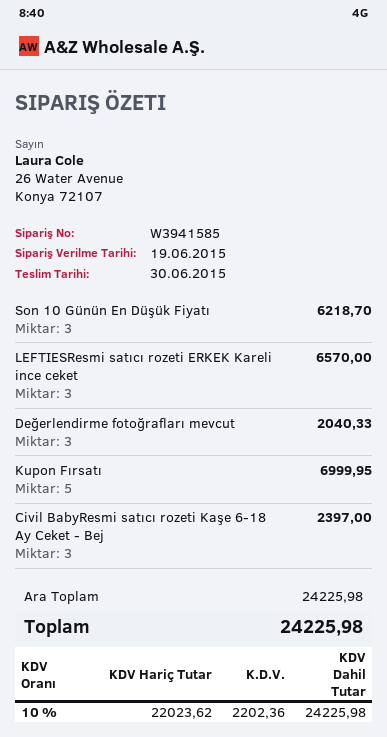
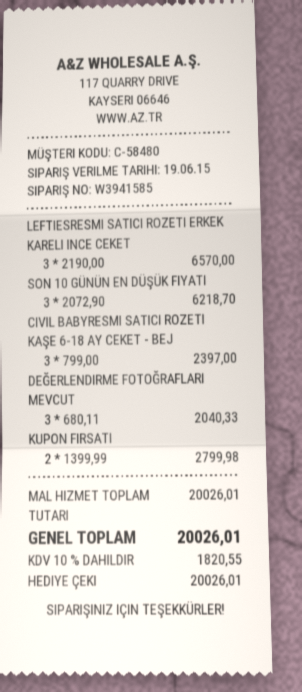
Kupon Fırsatı: 5 for 6999.95 -> 2 for 2799.98
subtotal: 24225.98 -> 20026.01
tax: 10% = 2202.36 -> 10% = 1820.55
total: 24225.98 -> 20026.01

